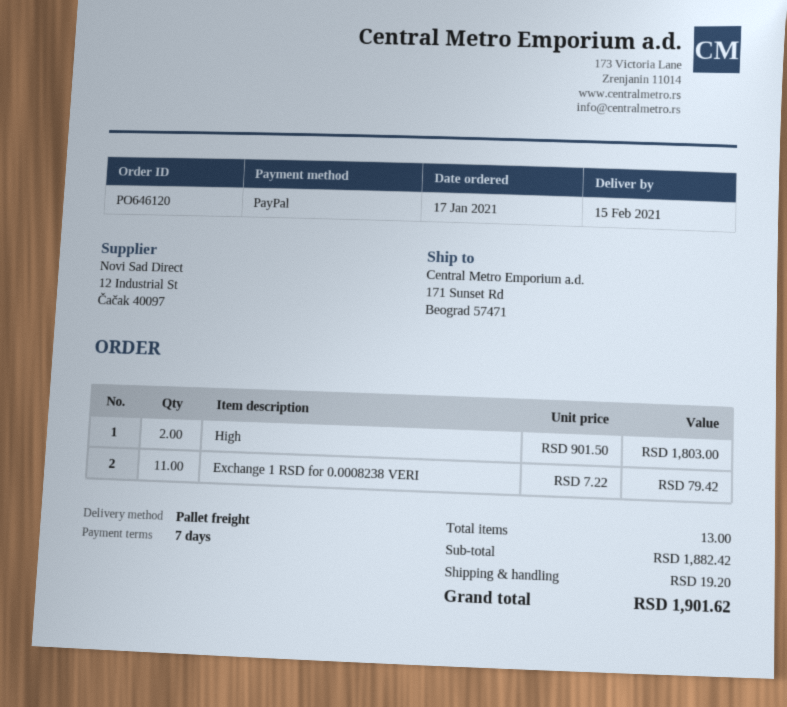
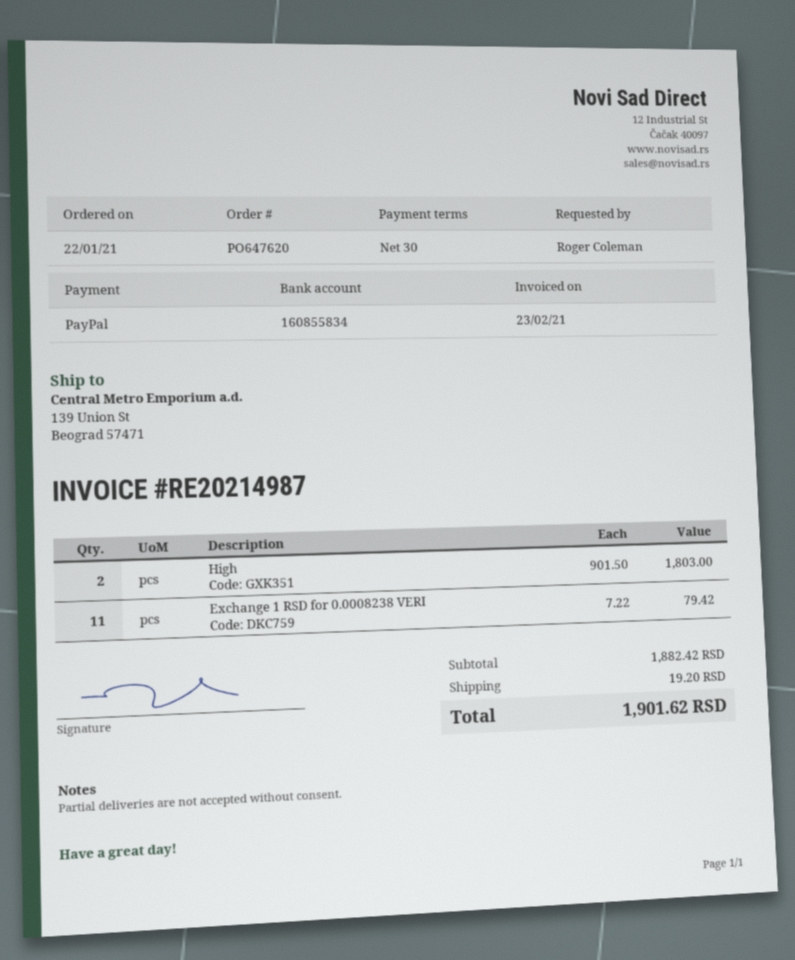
order number: PO646120 -> PO647620
order date: 2021-01-17 -> 2021-01-22
payment terms: 7 days -> 30 days
ship to: 171 Sunset Rd, Beograd 57471 -> 139 Union St, Beograd 57471

